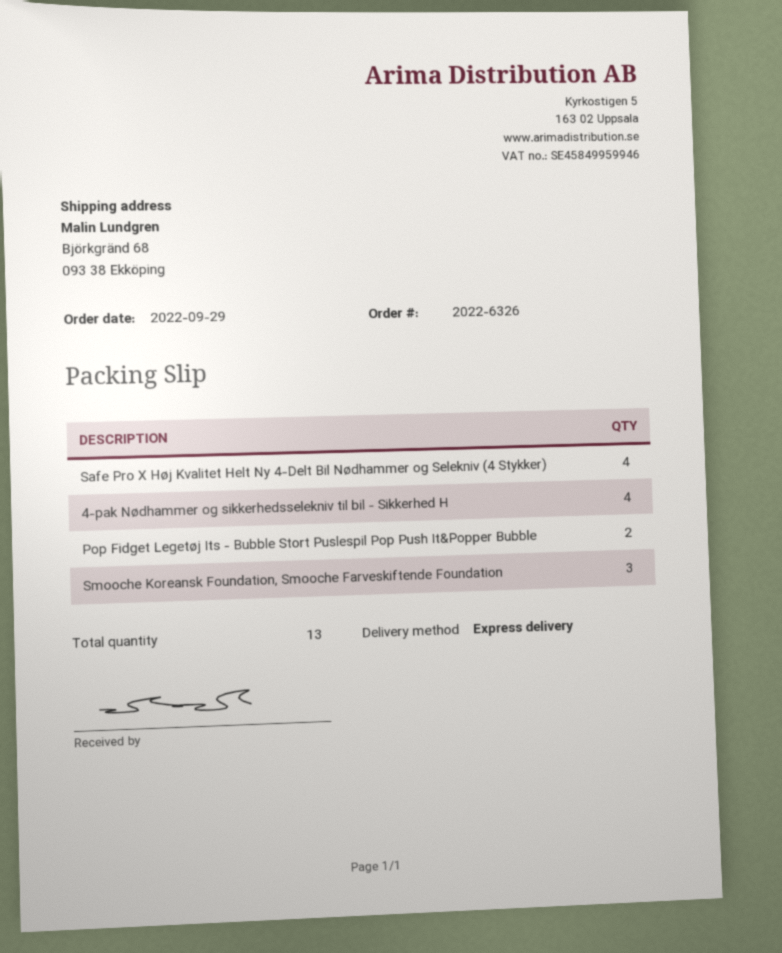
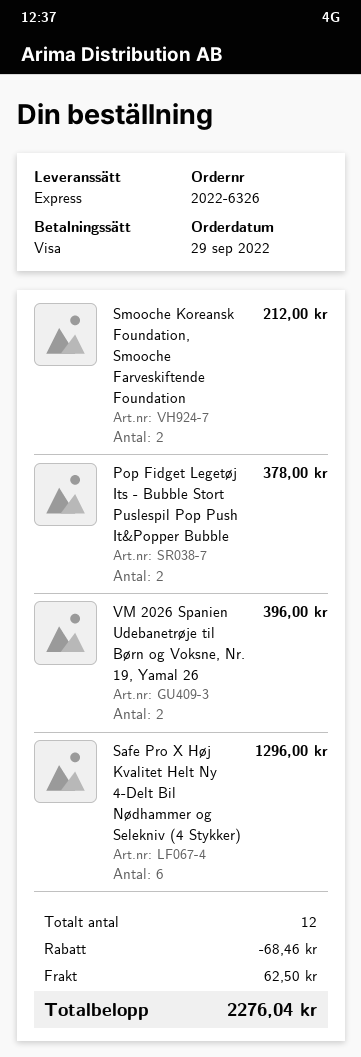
Safe Pro X Høj Kvalitet Helt Ny 4-Delt Bil Nødhammer og Selekniv (4 Stykker): 4 -> 6
4-pak Nødhammer og sikkerhedsselekniv til bil - Sikkerhed H: 4 -> none
Smooche Koreansk Foundation, Smooche Farveskiftende Foundation: 3 -> 2
VM 2026 Spanien Udebanetrøje til Børn og Voksne, Nr. 19, Yamal 26: none -> 2
total quantity: 13 -> 12

